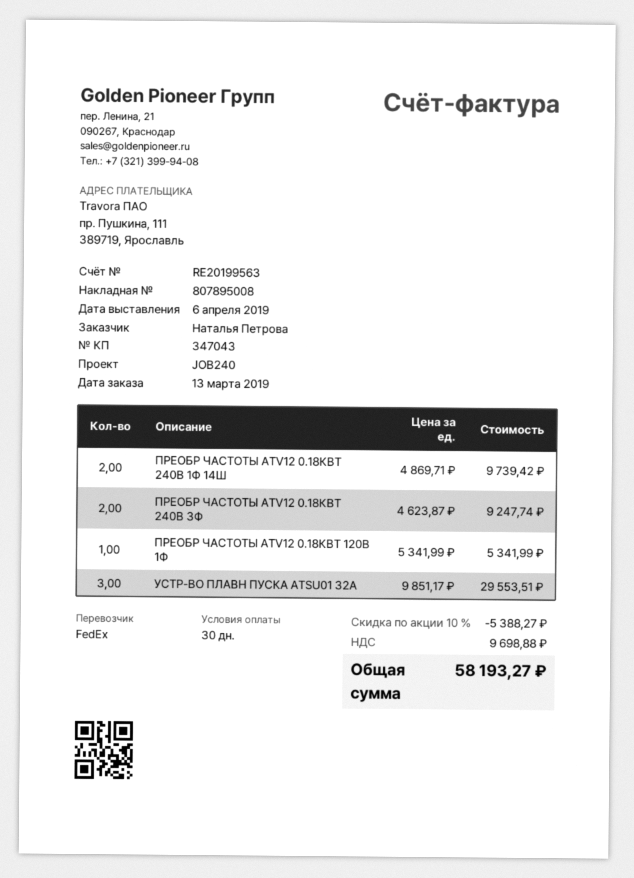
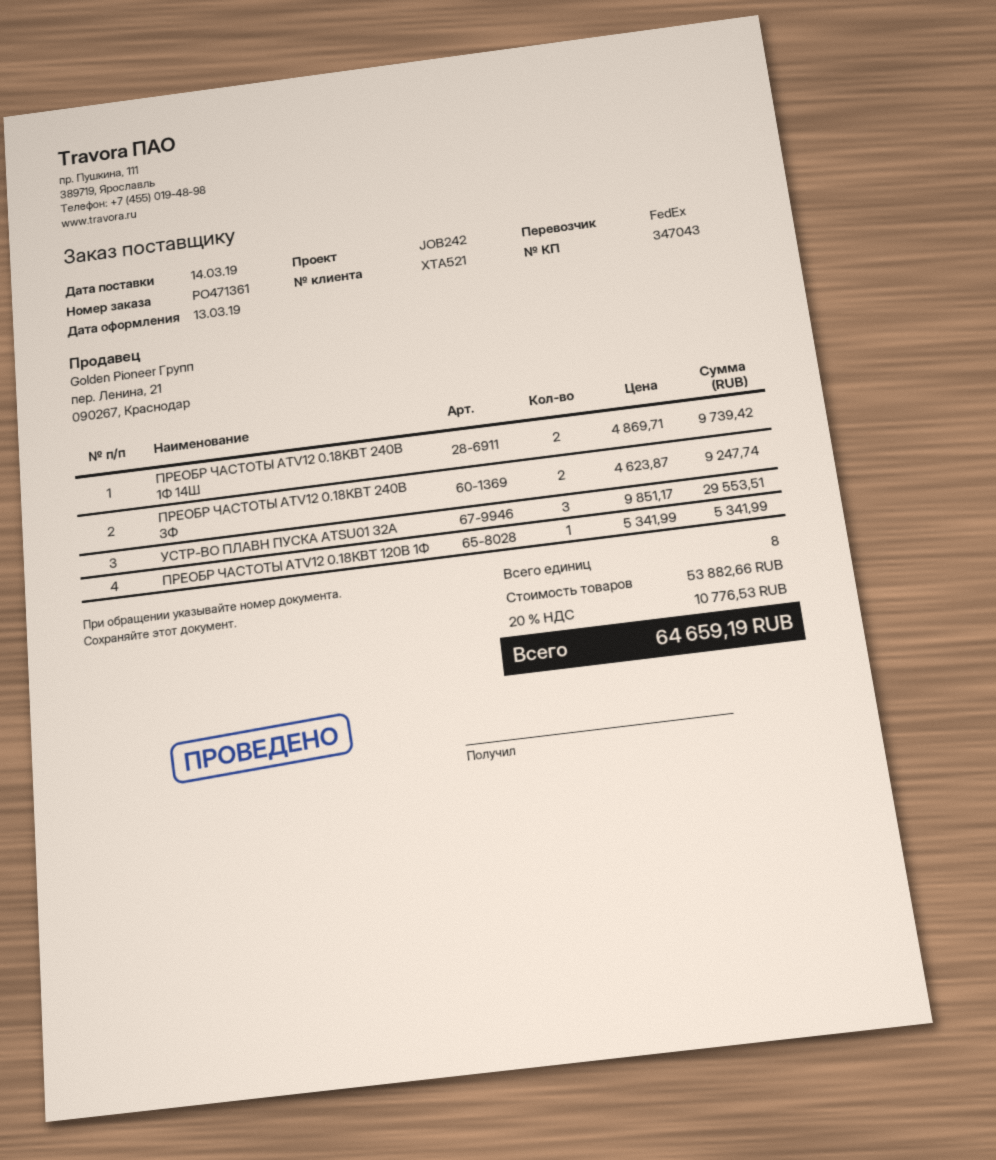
reference: JOB240 -> JOB242
discount: 10% = 5388.27 -> none
tax: 9698.88 -> 10776.53
total: 58193.27 -> 64659.19

